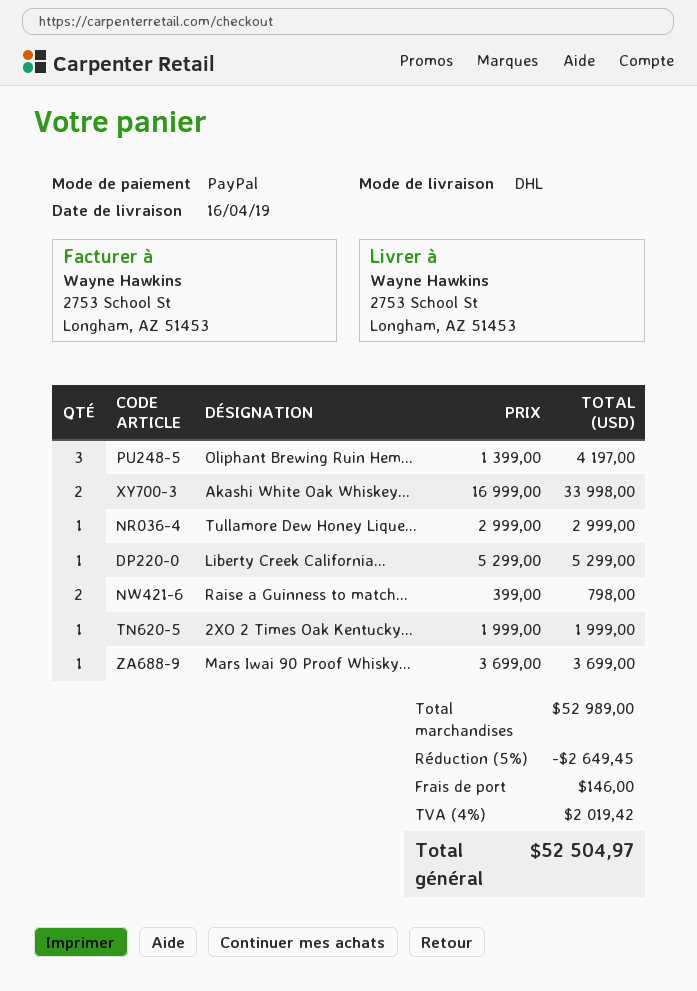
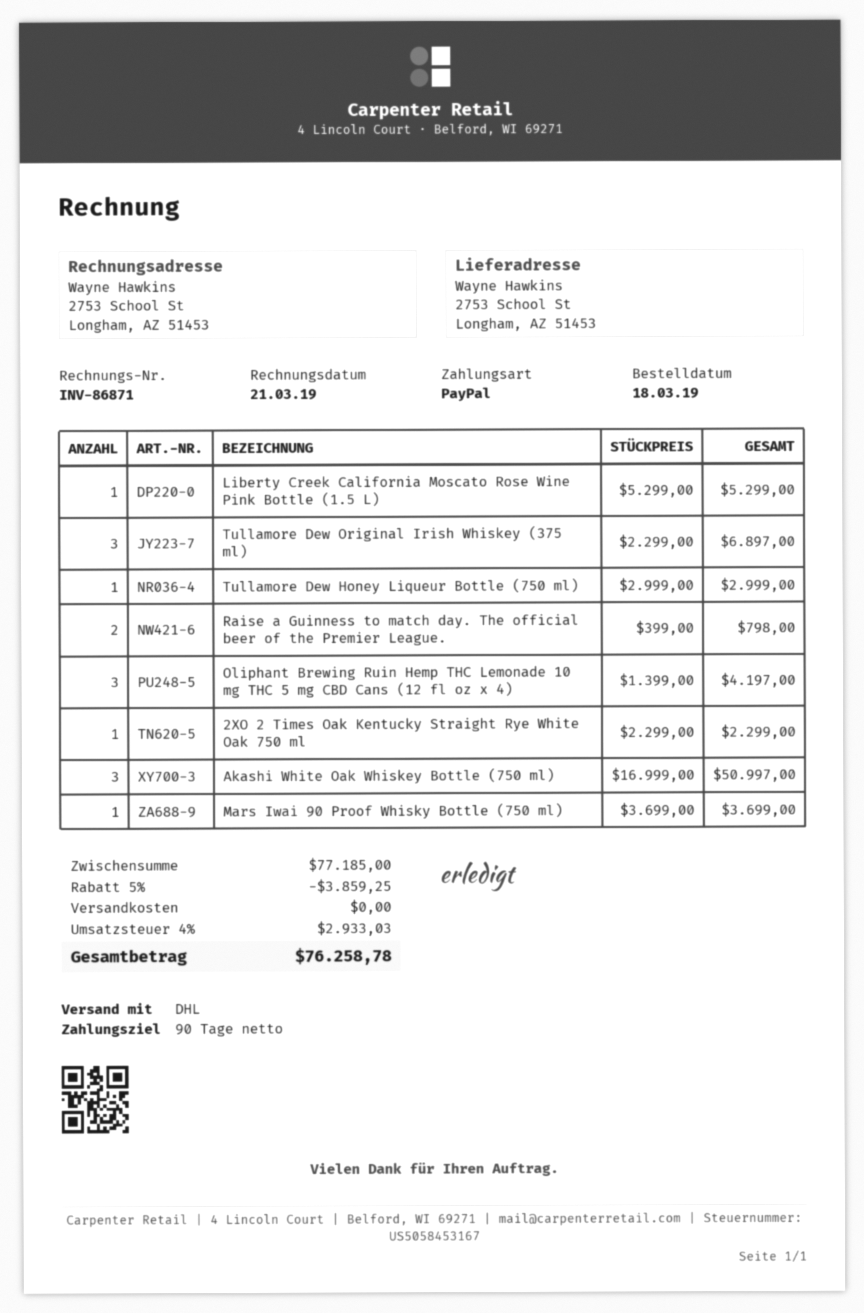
Akashi White Oak Whiskey...: 2 x 16999.00 = 33998.00 -> 3 x 16999.00 = 50997.00
2XO 2 Times Oak Kentucky...: 1 x 1999.00 = 1999.00 -> 1 x 2299.00 = 2299.00
Tullamore Dew Original Irish Whiskey (375 ml): none -> 3 x 2299.00 = 6897.00
subtotal: 52989.00 -> 77185.00
discount: 5% = 2649.45 -> 5% = 3859.25
shipping: 146.00 -> 0.00
tax: 4% = 2019.42 -> 4% = 2933.03
total: 52504.97 -> 76258.78

